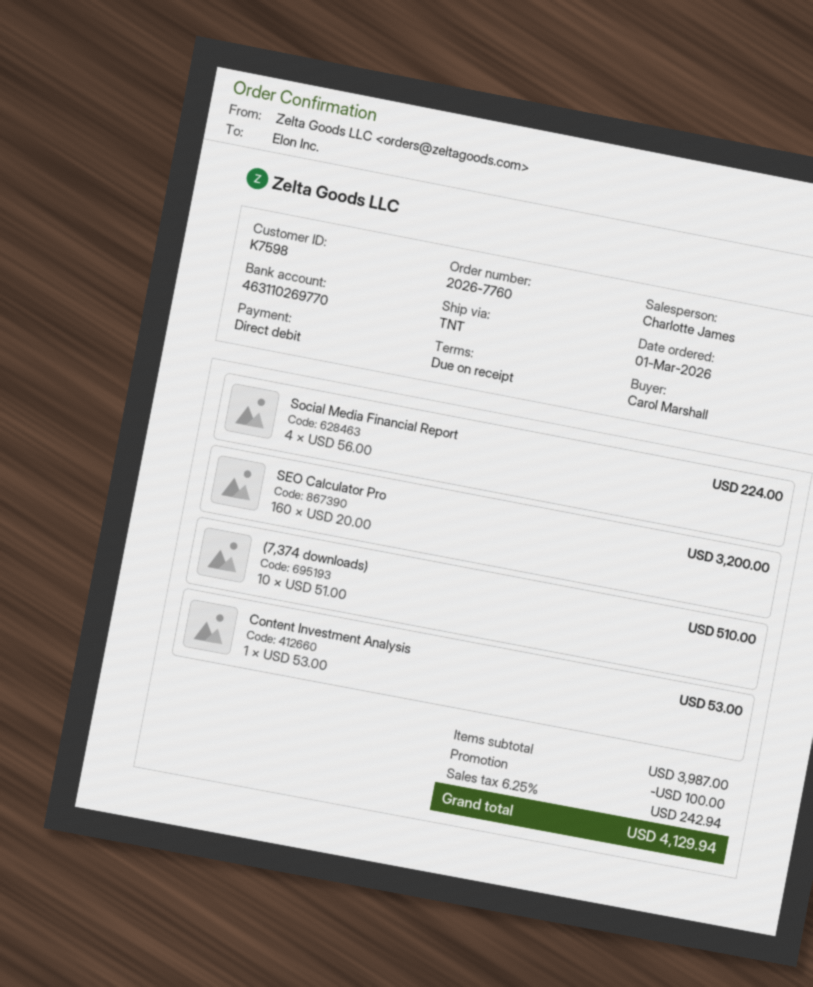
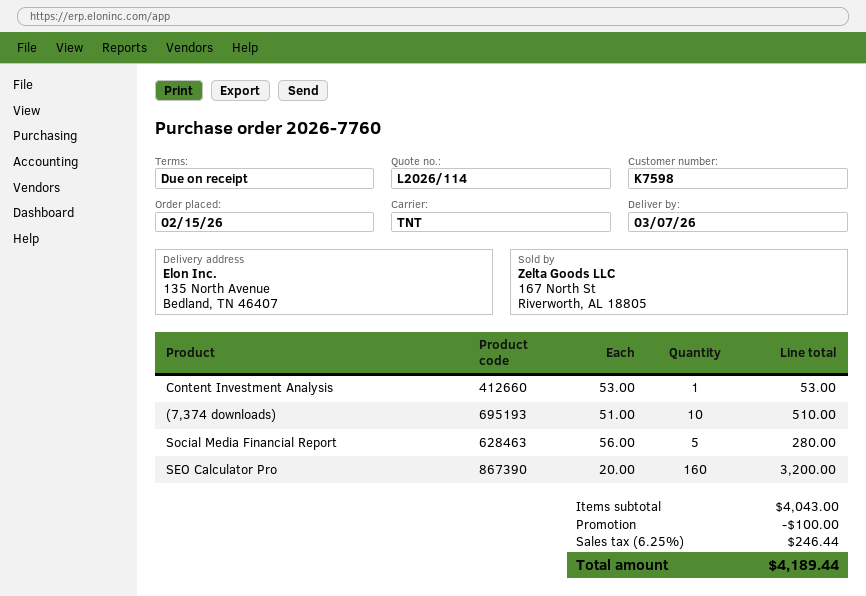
order date: 2026-03-01 -> 2026-02-15
Social Media Financial Report: 4 x 56.00 = 224.00 -> 5 x 56.00 = 280.00
subtotal: 3987.00 -> 4043.00
tax: 6.25% = 242.94 -> 6.25% = 246.44
total: 4129.94 -> 4189.44

